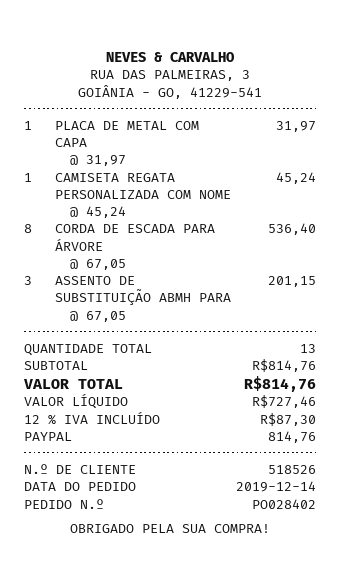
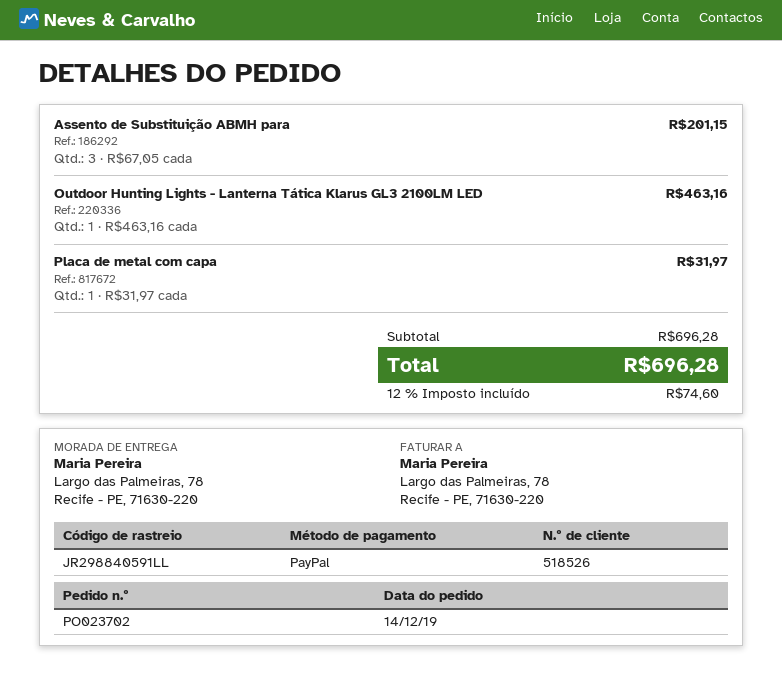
order number: PO028402 -> PO023702
CAMISETA REGATA PERSONALIZADA COM NOME: 1 x 45.24 = 45.24 -> none
CORDA DE ESCADA PARA ÁRVORE: 8 x 67.05 = 536.40 -> none
Outdoor Hunting Lights - Lanterna Tática Klarus GL3 2100LM LED: none -> 1 x 463.16 = 463.16
subtotal: 814.76 -> 696.28
tax: 12% = 87.30 -> 12% = 74.60
total: 814.76 -> 696.28

